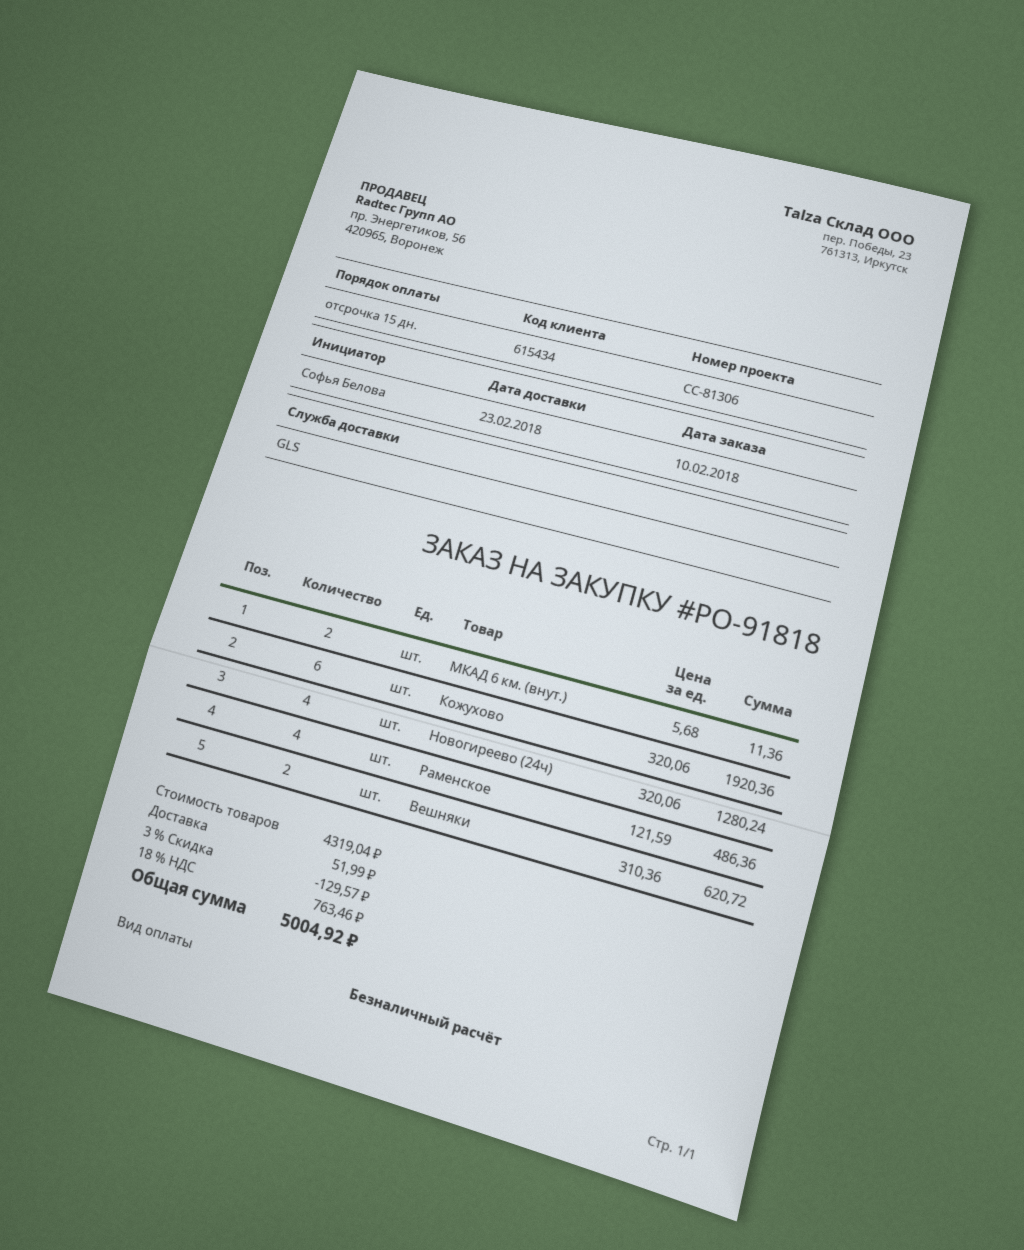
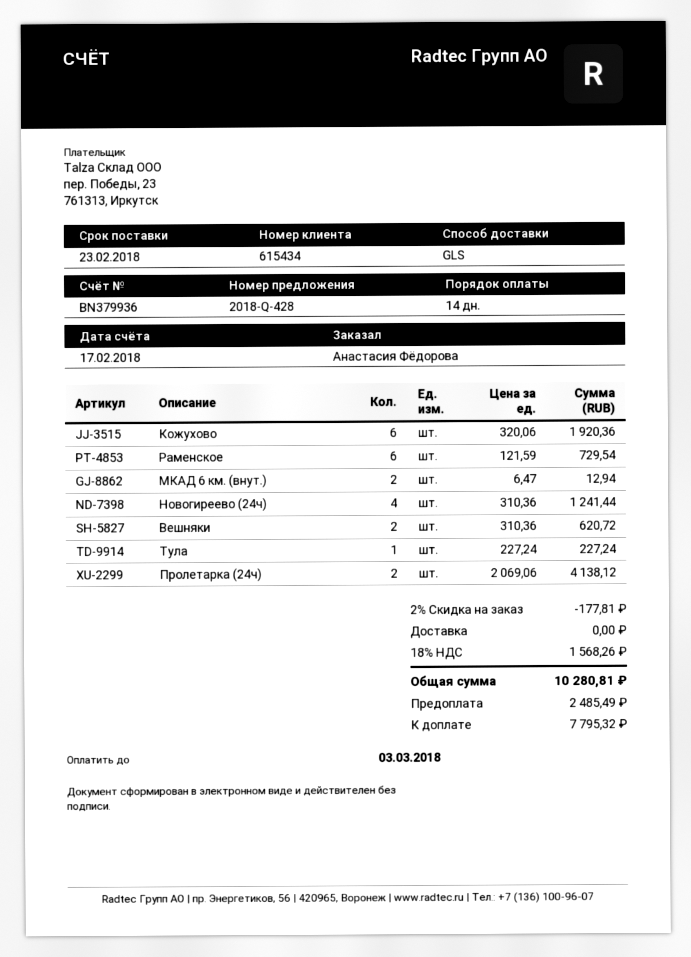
payment terms: 15 days -> 14 days
ordered by: Софья Белова -> Анастасия Фёдорова
МКАД 6 км. (внут.): 2 x 5.68 = 11.36 -> 2 x 6.47 = 12.94
Новогиреево (24ч): 4 x 320.06 = 1280.24 -> 4 x 310.36 = 1241.44
Раменское: 4 x 121.59 = 486.36 -> 6 x 121.59 = 729.54
Тула: none -> 1 x 227.24 = 227.24
Пролетарка (24ч): none -> 2 x 2069.06 = 4138.12
discount: 3% = 129.57 -> 2% = 177.81
shipping: 51.99 -> 0.00
tax: 18% = 763.46 -> 18% = 1568.26
total: 5004.92 -> 10280.81

